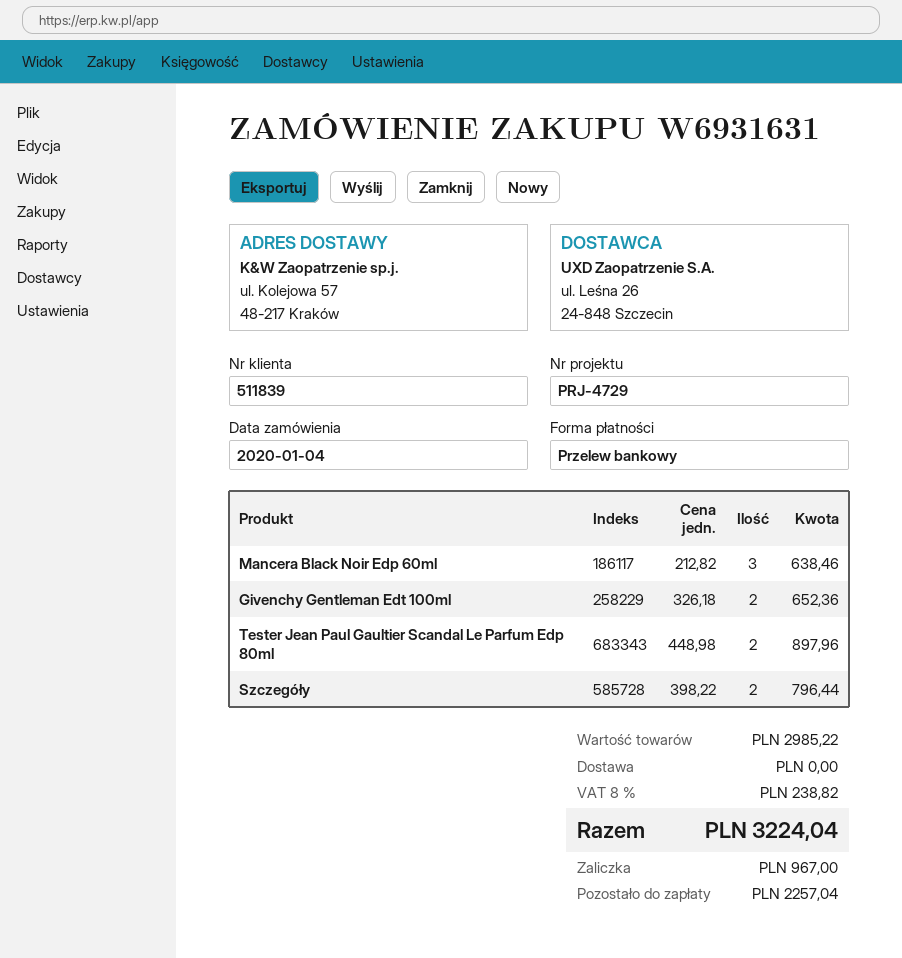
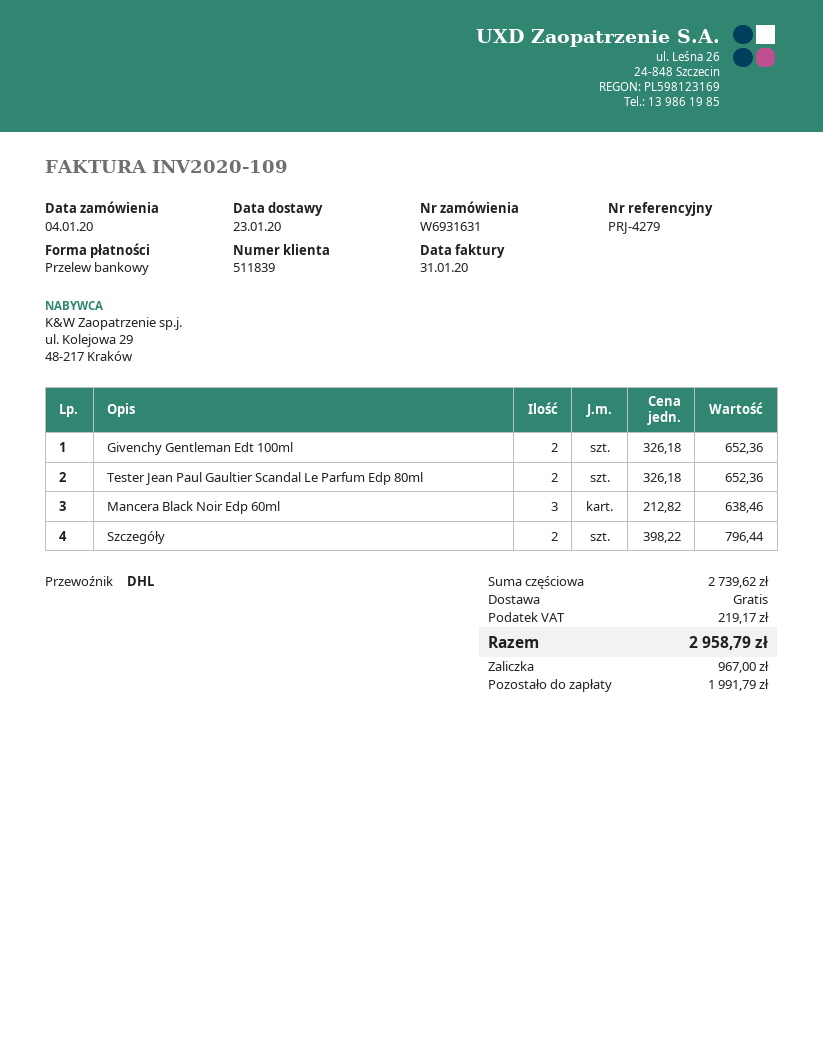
reference: PRJ-4729 -> PRJ-4279
Tester Jean Paul Gaultier Scandal Le Parfum Edp 80ml: 2 x 448.98 = 897.96 -> 2 x 326.18 = 652.36
subtotal: 2985.22 -> 2739.62
tax: 238.82 -> 219.17
total: 3224.04 -> 2958.79
balance: 2257.04 -> 1991.79

